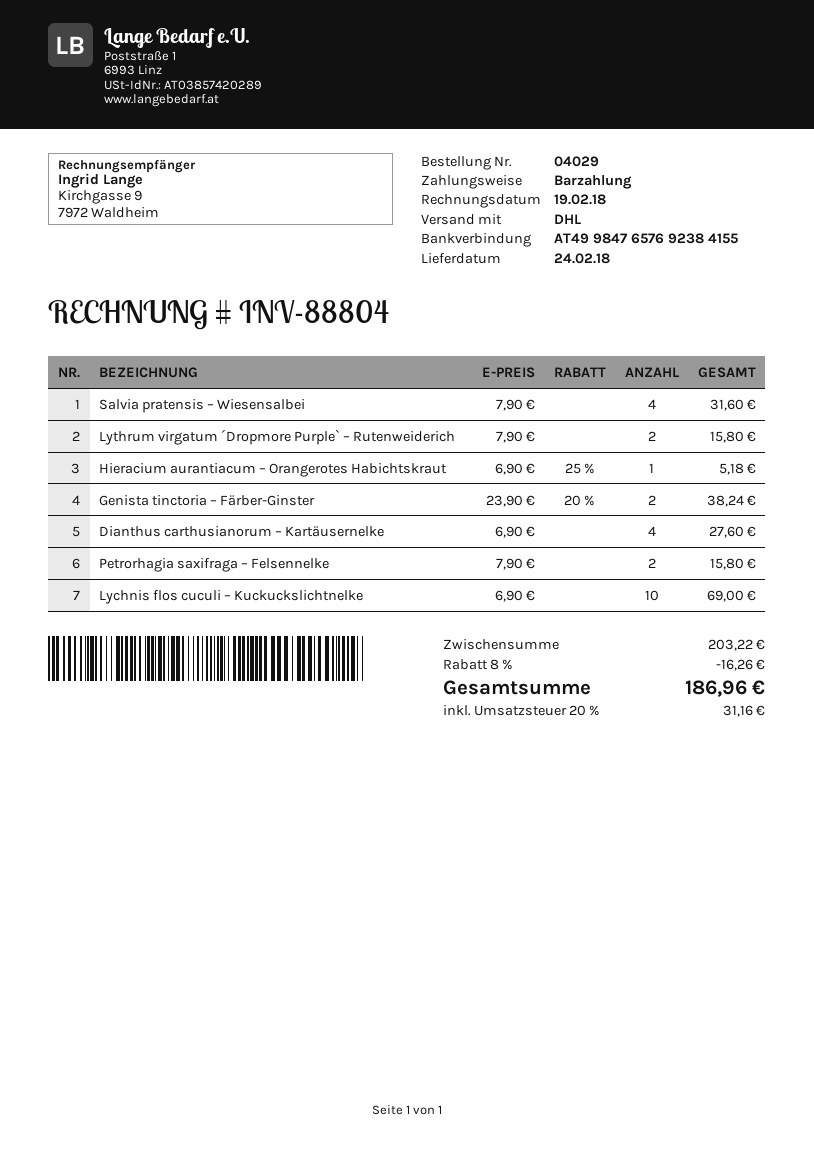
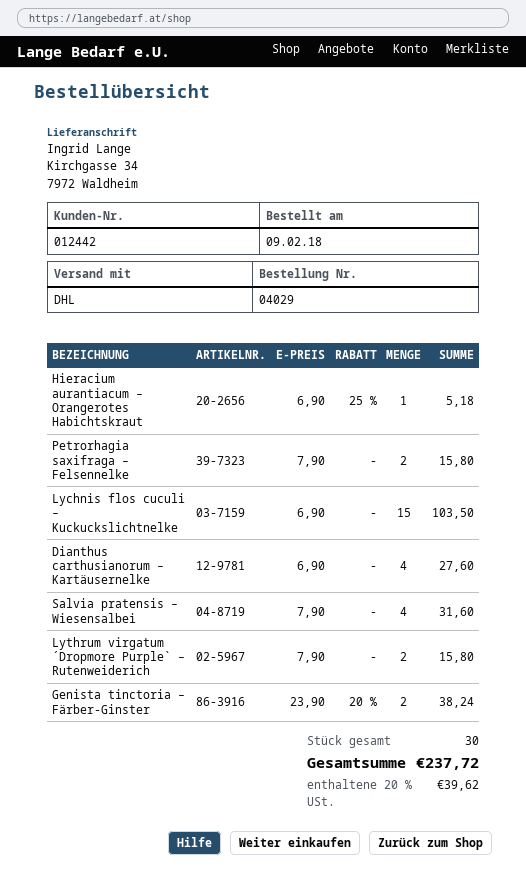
Lychnis flos cuculi – Kuckuckslichtnelke: 10 x 6.90 = 69.00 -> 15 x 6.90 = 103.50
discount: 8% = 16.26 -> none
tax: 20% = 31.16 -> 20% = 39.62
total: 186.96 -> 237.72

